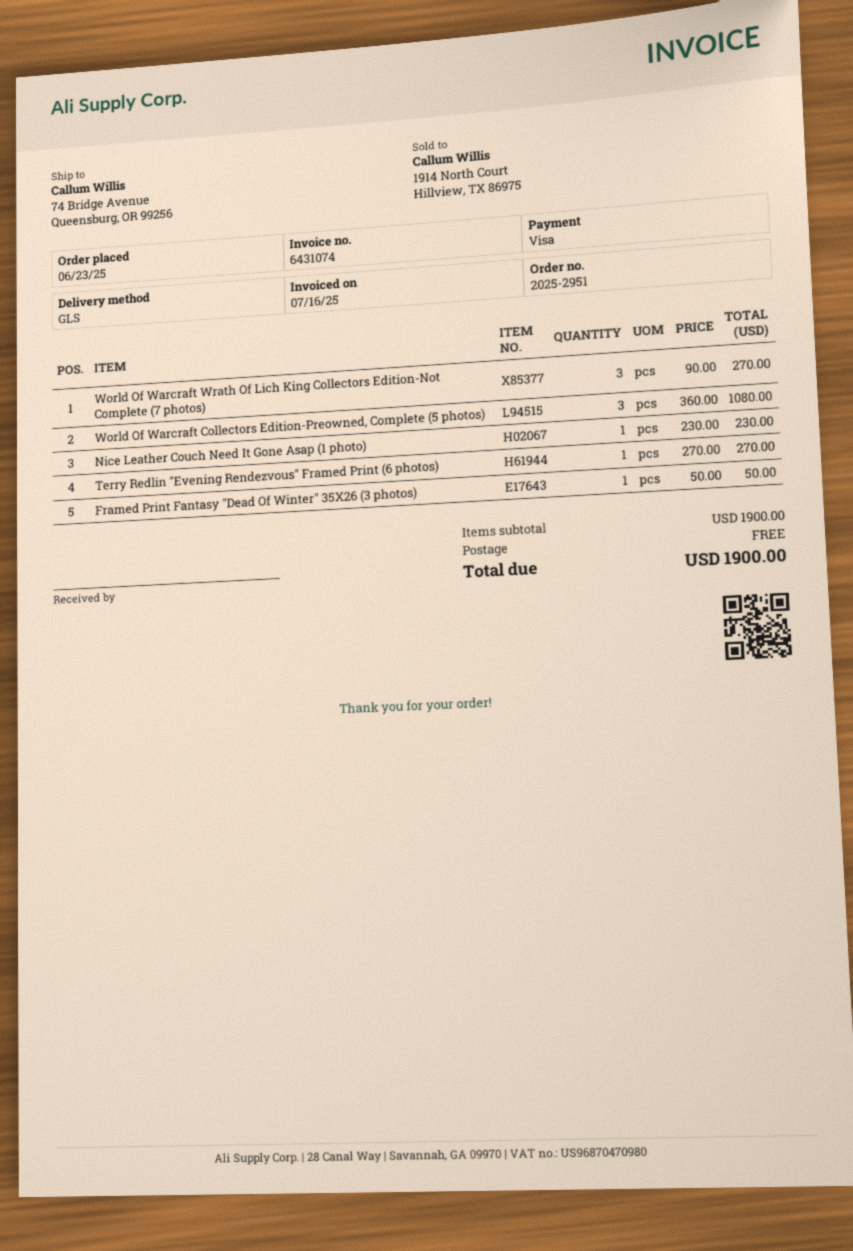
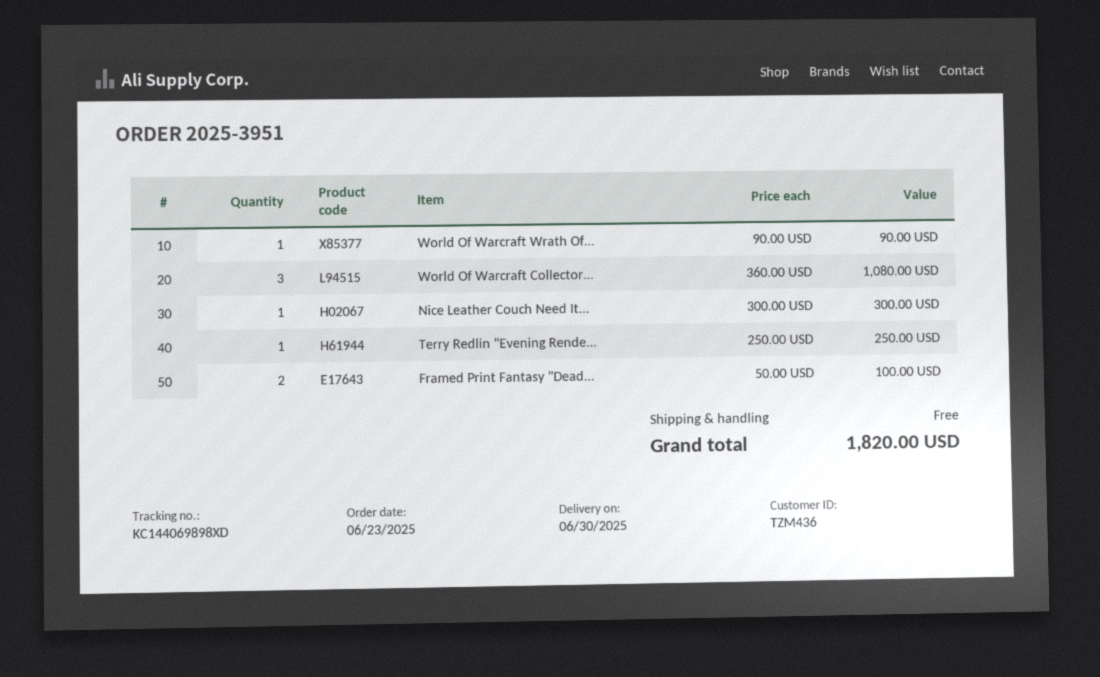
order number: 2025-2951 -> 2025-3951
World Of Warcraft Wrath Of Lich King Collectors Edition-Not Complete (7 photos): 3 x 90.00 = 270.00 -> 1 x 90.00 = 90.00
Nice Leather Couch Need It Gone Asap (1 photo): 1 x 230.00 = 230.00 -> 1 x 300.00 = 300.00
Terry Redlin "Evening Rendezvous" Framed Print (6 photos): 1 x 270.00 = 270.00 -> 1 x 250.00 = 250.00
Framed Print Fantasy "Dead Of Winter" 35X26 (3 photos): 1 x 50.00 = 50.00 -> 2 x 50.00 = 100.00
total: 1900.00 -> 1820.00

